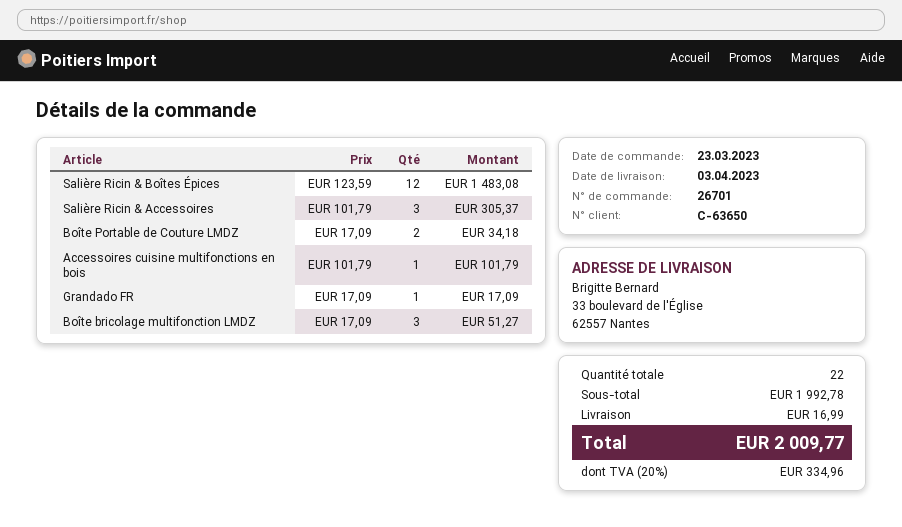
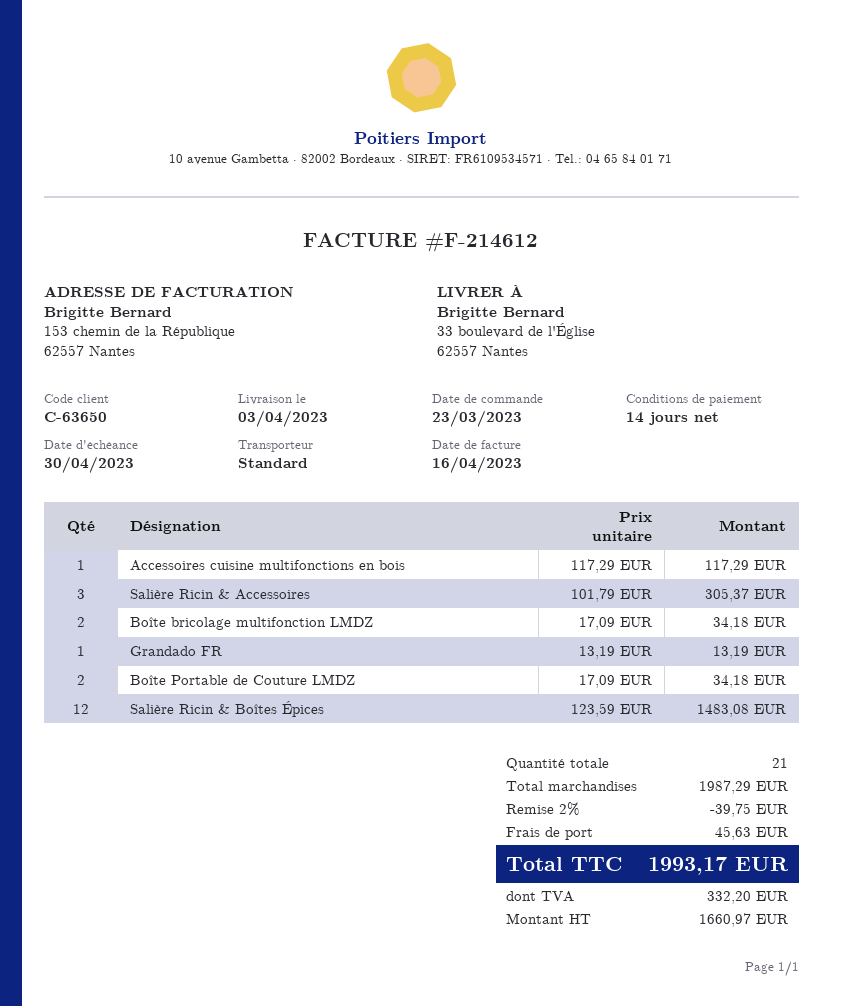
Accessoires cuisine multifonctions en bois: 1 x 101.79 = 101.79 -> 1 x 117.29 = 117.29
Grandado FR: 1 x 17.09 = 17.09 -> 1 x 13.19 = 13.19
Boîte bricolage multifonction LMDZ: 3 x 17.09 = 51.27 -> 2 x 17.09 = 34.18
total quantity: 22 -> 21
subtotal: 1992.78 -> 1987.29
discount: none -> 2% = 39.75
shipping: 16.99 -> 45.63
tax: 334.96 -> 332.20
total: 2009.77 -> 1993.17

